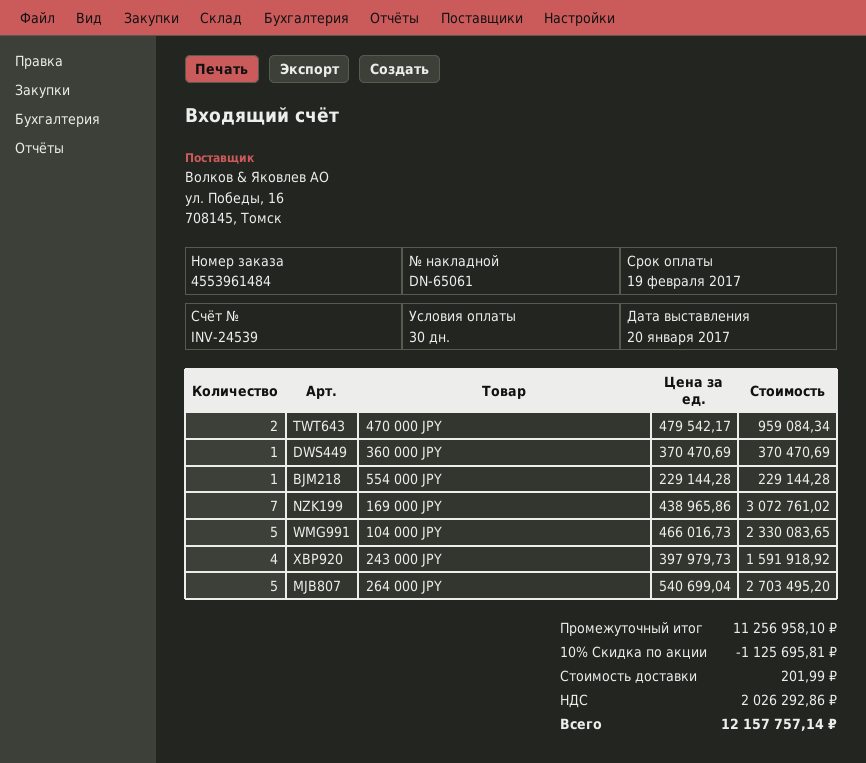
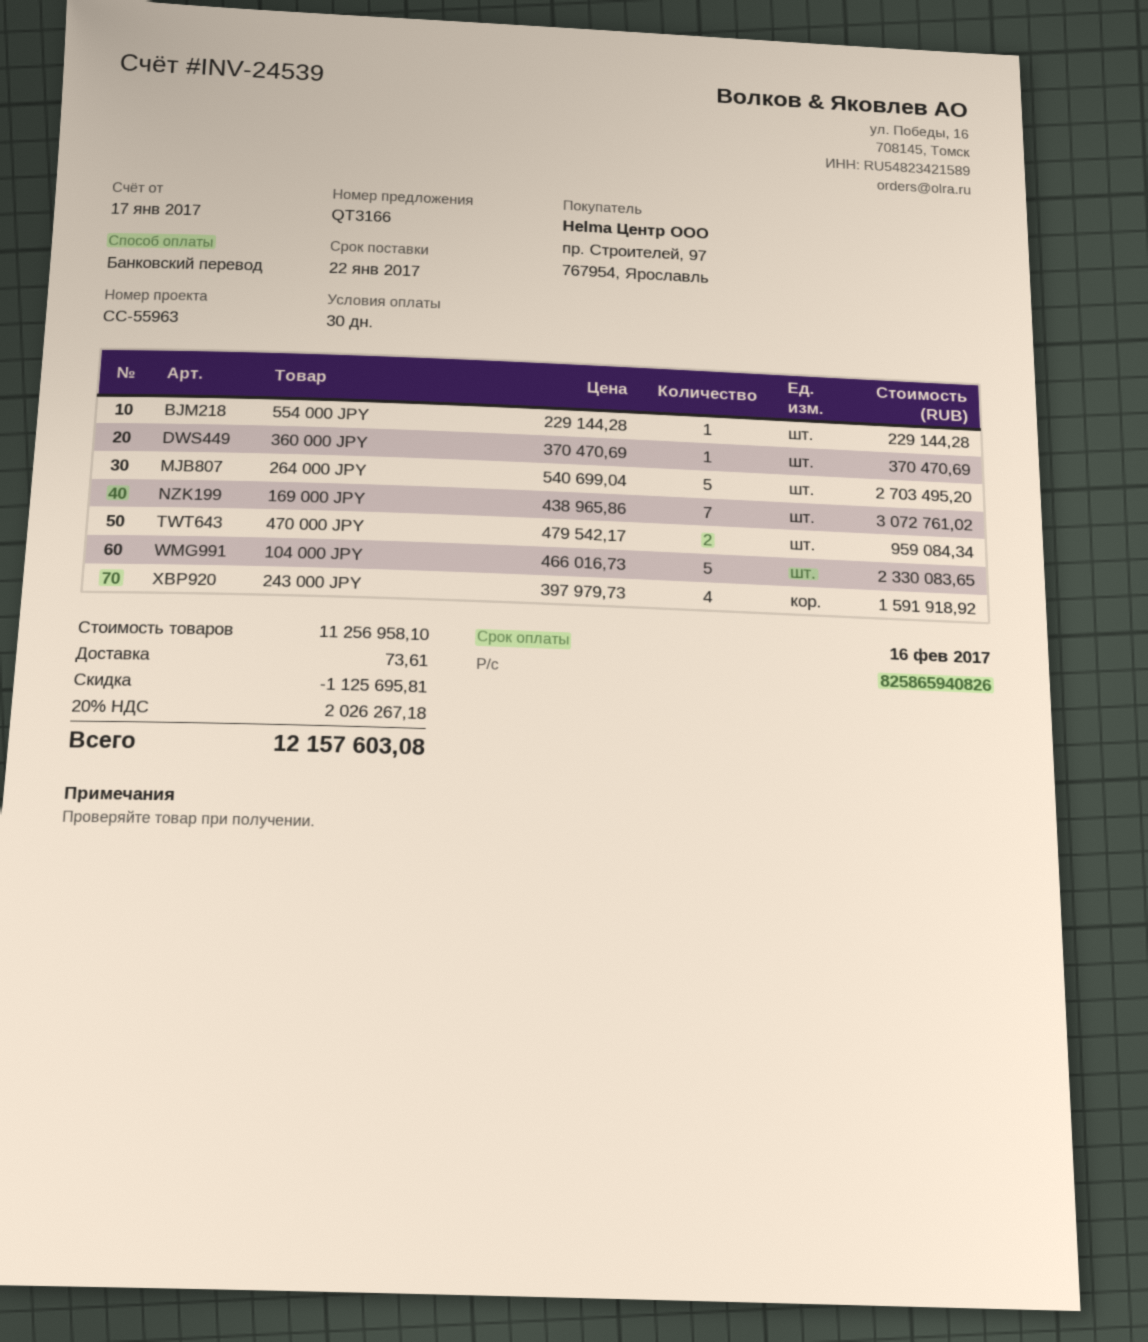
invoice date: 2017-01-20 -> 2017-01-17
due date: 2017-02-19 -> 2017-02-16
shipping: 201.99 -> 73.61
tax: 2026292.86 -> 2026267.18
total: 12157757.14 -> 12157603.08

